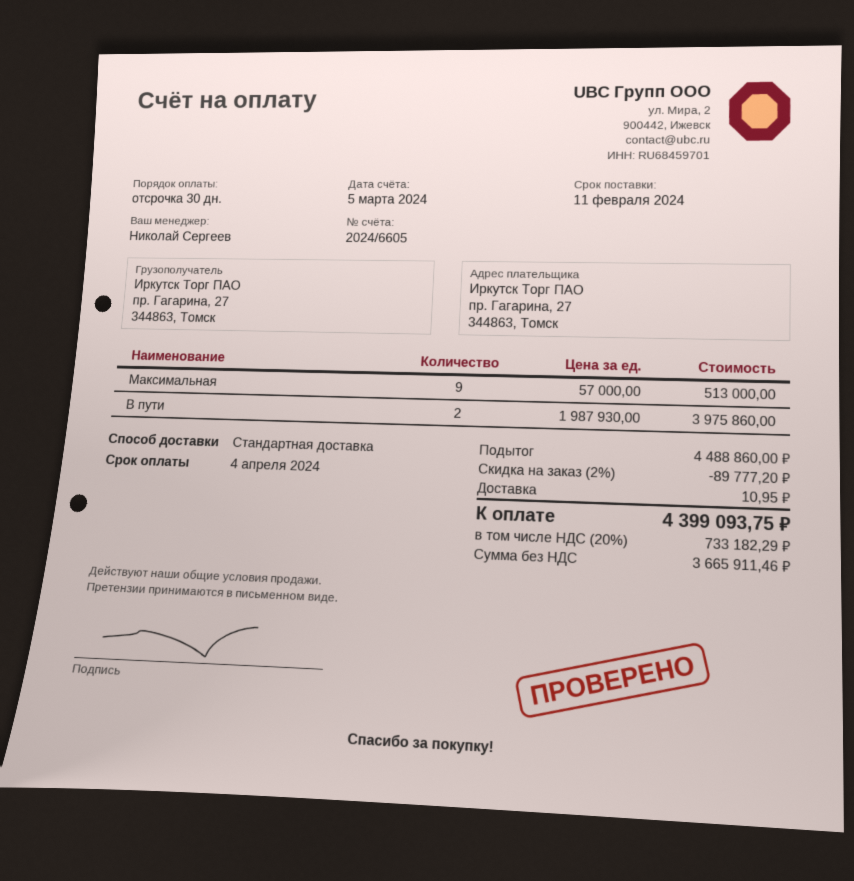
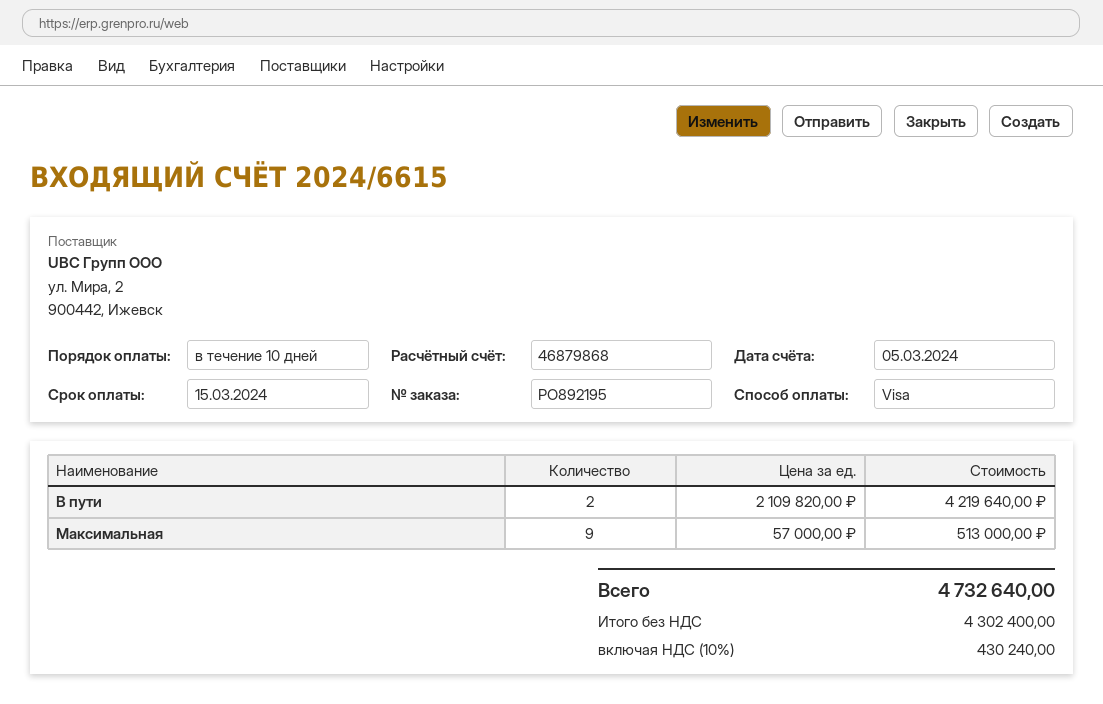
invoice number: 2024/6605 -> 2024/6615
payment terms: 30 days -> 10 days
due date: 2024-04-04 -> 2024-03-15
В пути: 2 x 1987930.00 = 3975860.00 -> 2 x 2109820.00 = 4219640.00
discount: 2% = 89777.20 -> none
shipping: 10.95 -> none
net: 3665911.46 -> 4302400.00
tax: 20% = 733182.29 -> 10% = 430240.00
total: 4399093.75 -> 4732640.00

